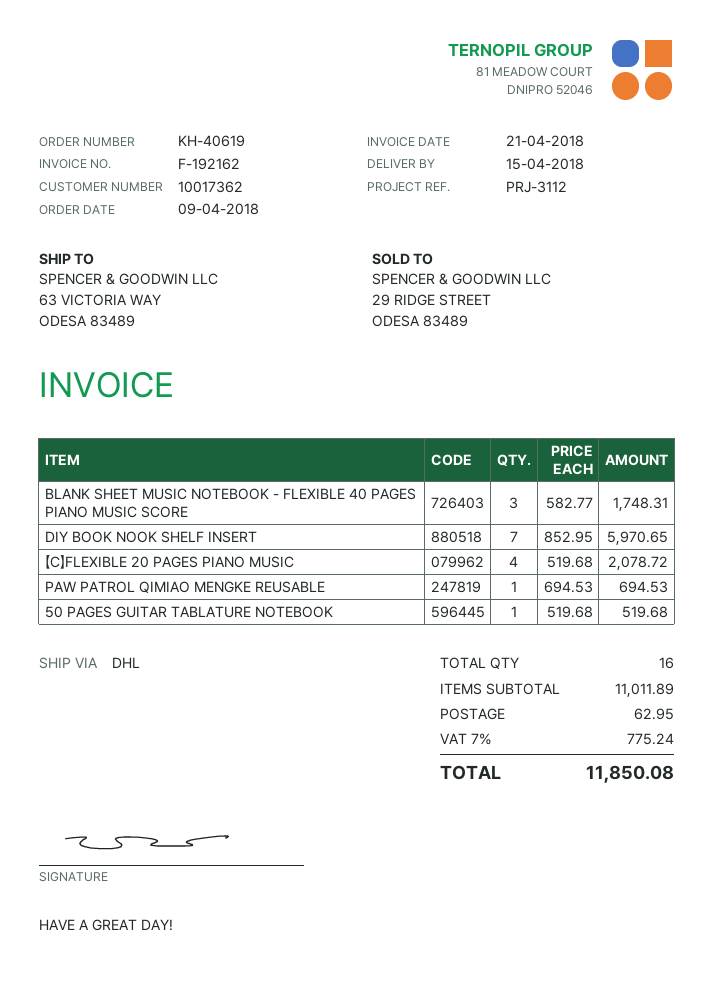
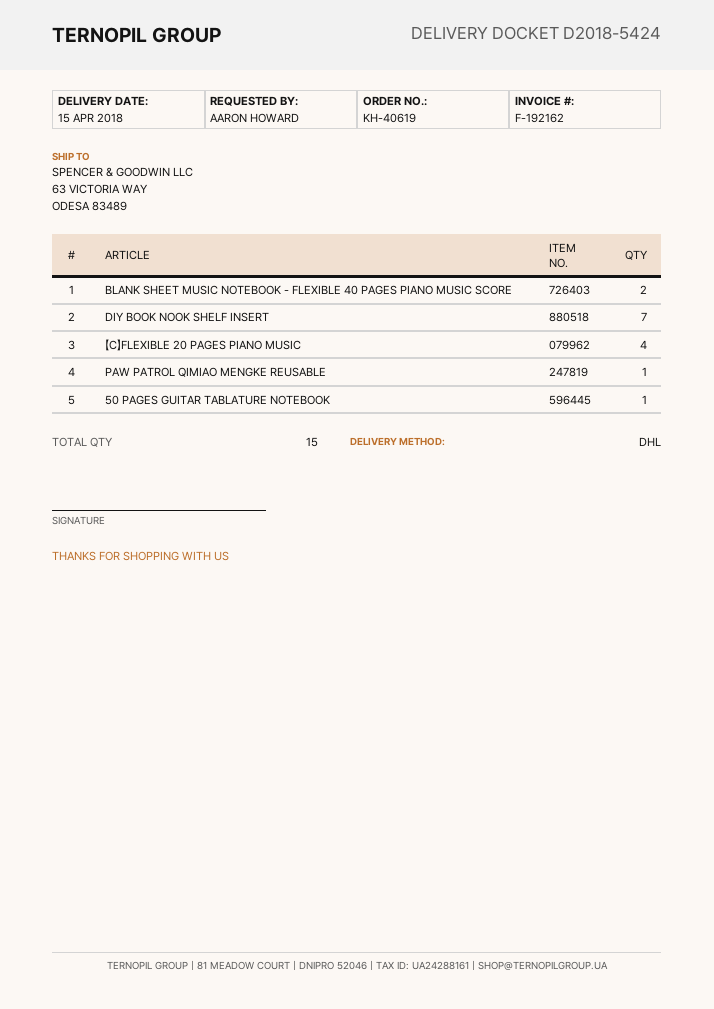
BLANK SHEET MUSIC NOTEBOOK - FLEXIBLE 40 PAGES PIANO MUSIC SCORE: 3 -> 2
total quantity: 16 -> 15

